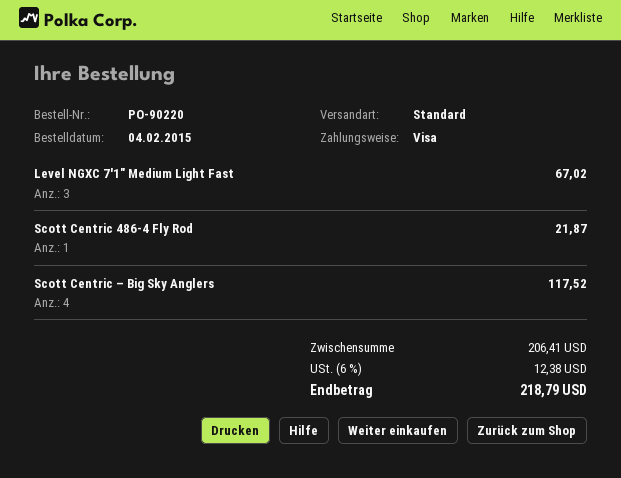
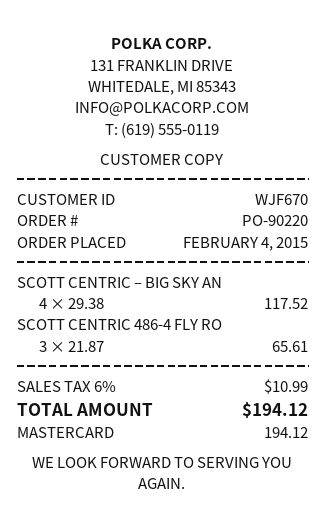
payment method: Visa -> Mastercard
Level NGXC 7'1" Medium Light Fast: 3 for 67.02 -> none
Scott Centric 486-4 Fly Rod: 1 for 21.87 -> 3 for 65.61
tax: 6% = 12.38 -> 6% = 10.99
total: 218.79 -> 194.12

